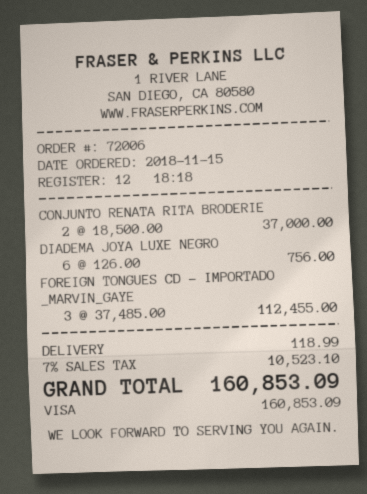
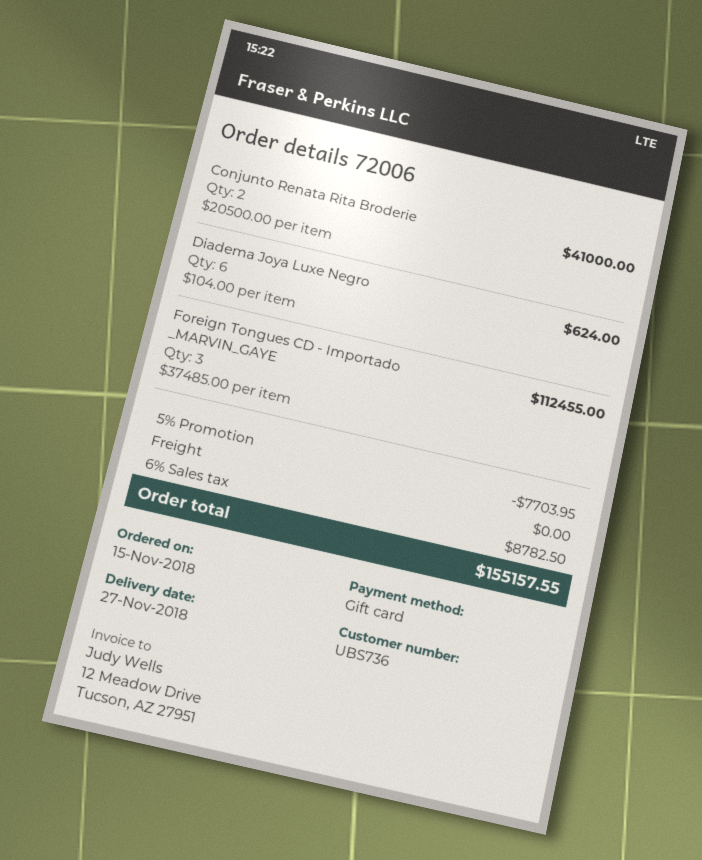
payment method: Visa -> gift card
CONJUNTO RENATA RITA BRODERIE: 2 x 18500.00 = 37000.00 -> 2 x 20500.00 = 41000.00
DIADEMA JOYA LUXE NEGRO: 6 x 126.00 = 756.00 -> 6 x 104.00 = 624.00
discount: none -> 5% = 7703.95
shipping: 118.99 -> 0.00
tax: 7% = 10523.10 -> 6% = 8782.50
total: 160853.09 -> 155157.55

